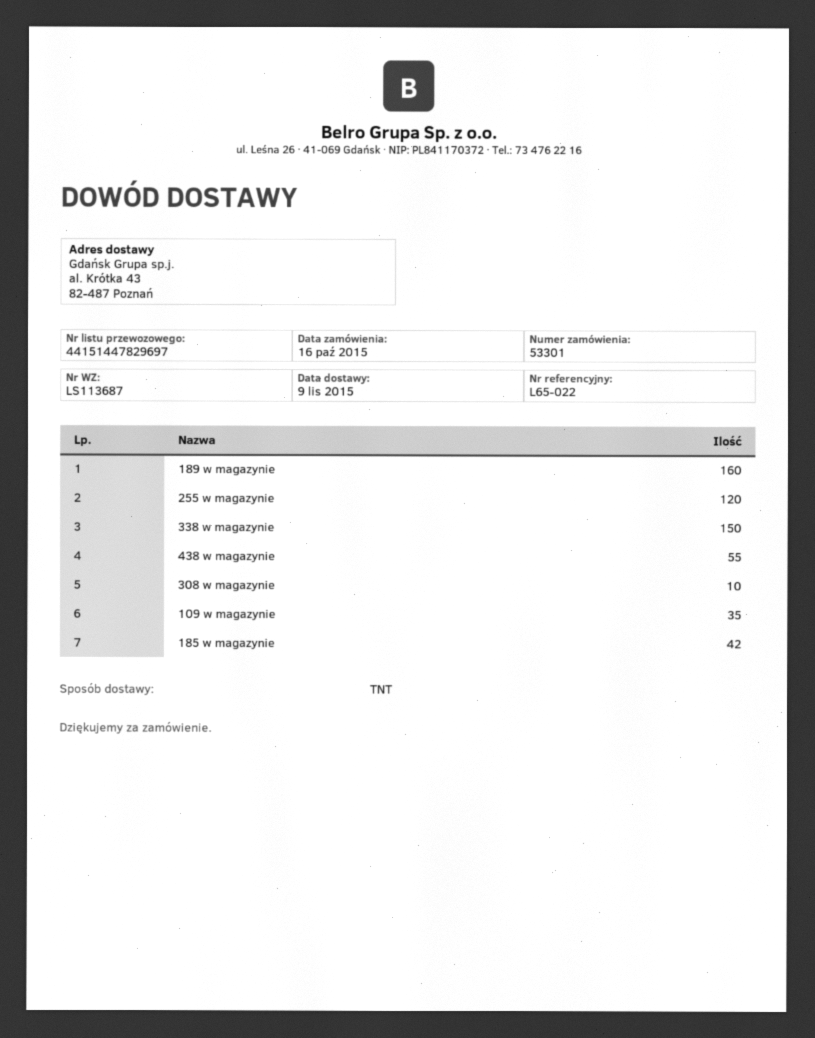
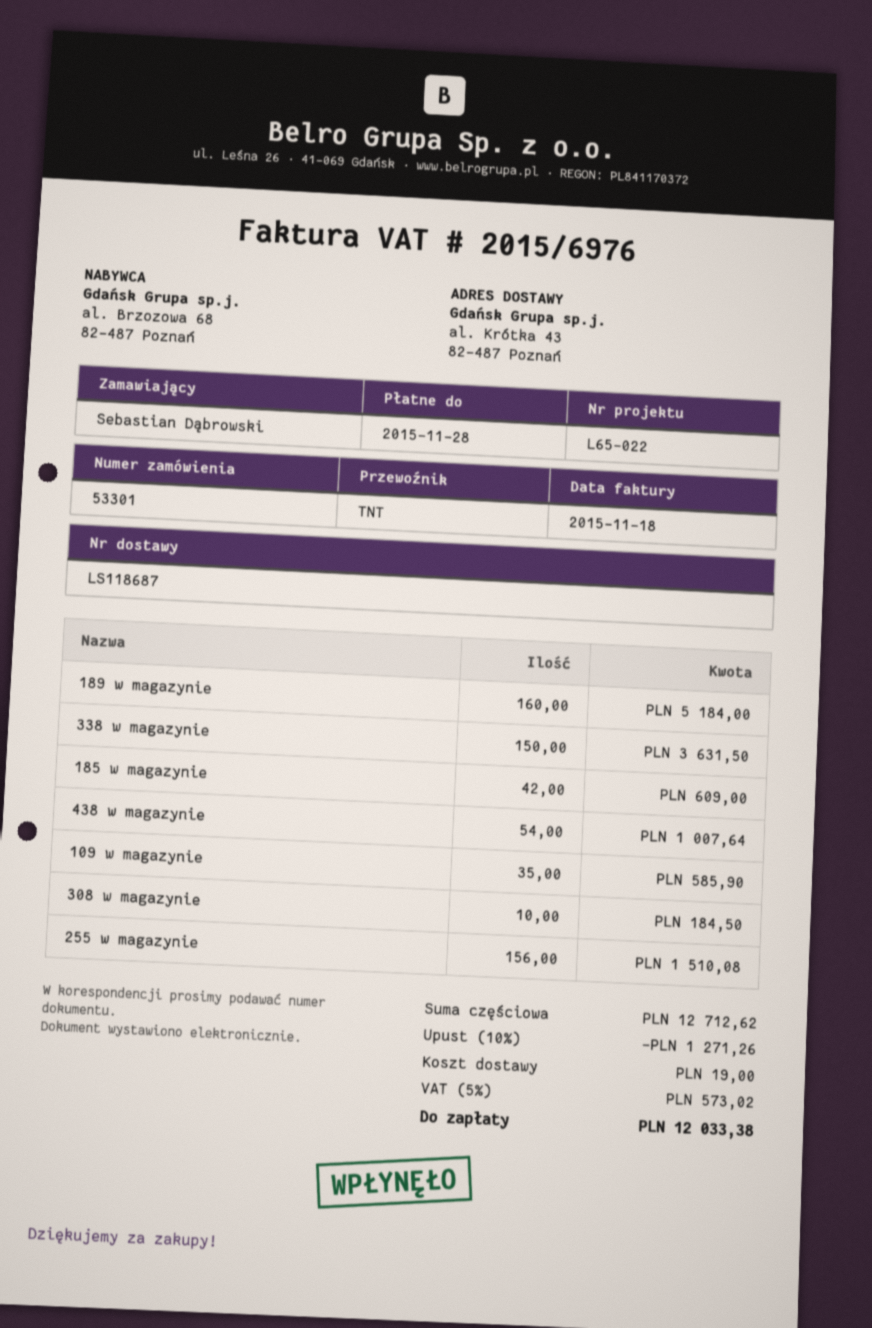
delivery note number: LS113687 -> LS118687
255 w magazynie: 120 -> 156
438 w magazynie: 55 -> 54

